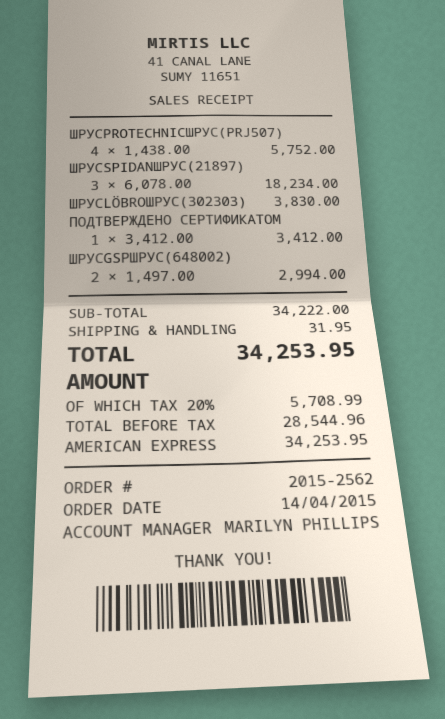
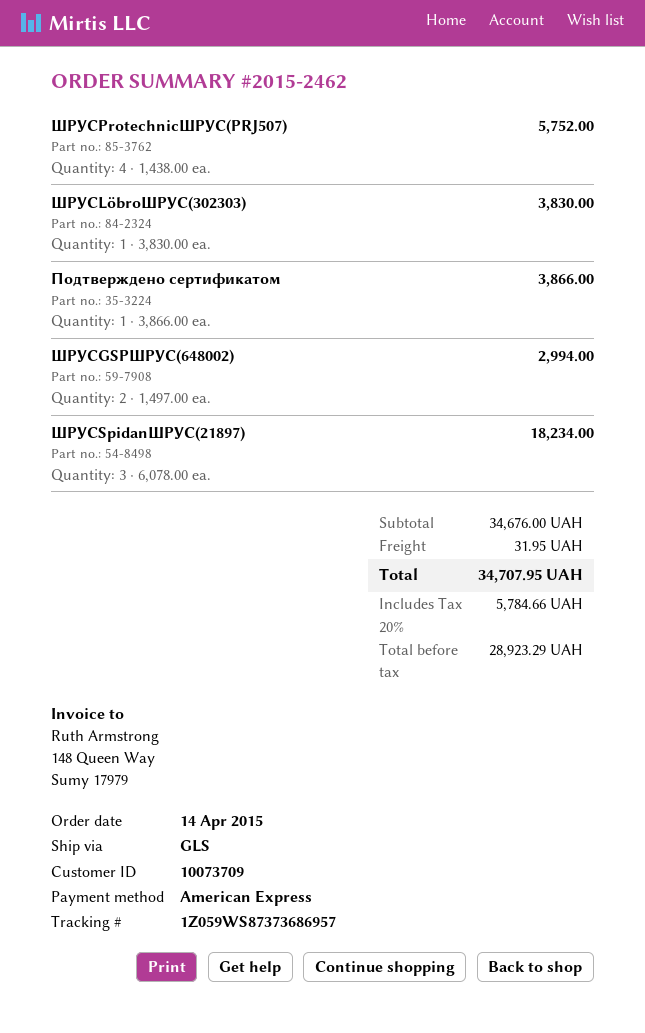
order number: 2015-2562 -> 2015-2462
ПОДТВЕРЖДЕНО СЕРТИФИКАТОМ: 1 x 3412.00 = 3412.00 -> 1 x 3866.00 = 3866.00
subtotal: 34222.00 -> 34676.00
net: 28544.96 -> 28923.29
tax: 20% = 5708.99 -> 20% = 5784.66
total: 34253.95 -> 34707.95

